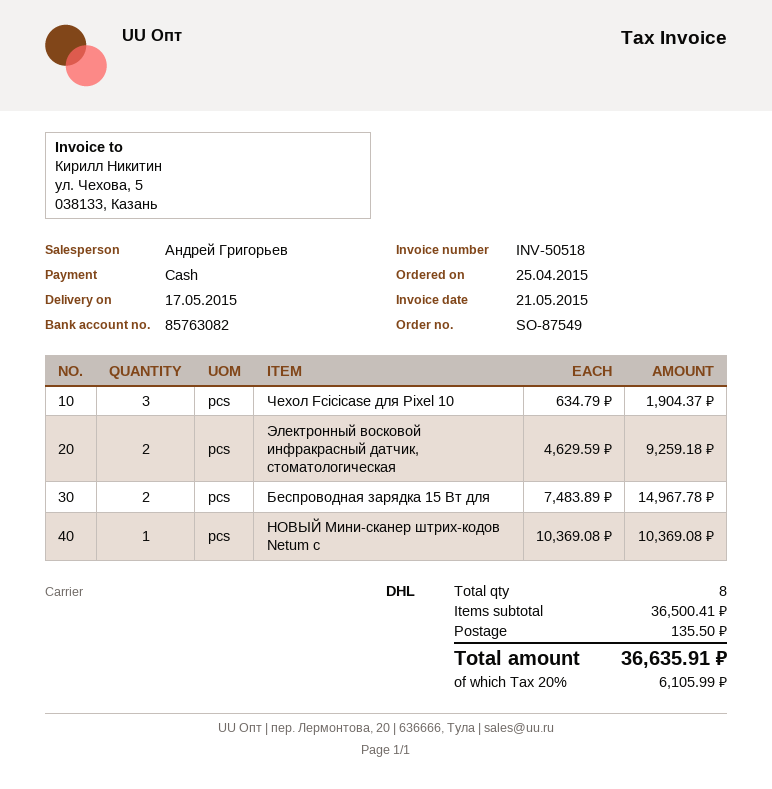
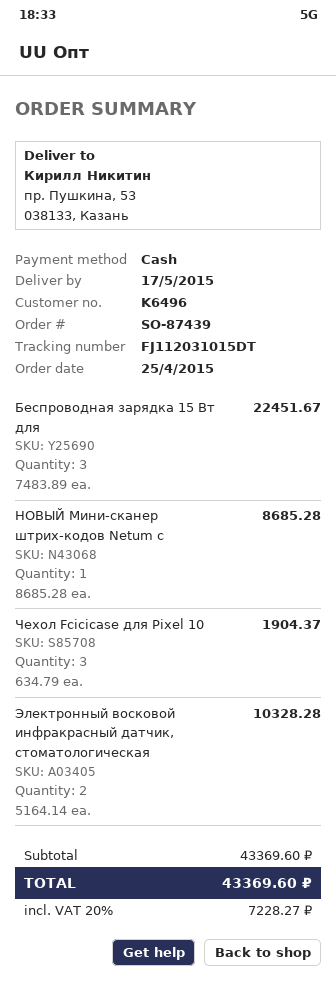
order number: SO-87549 -> SO-87439
Электронный восковой инфракрасный датчик, стоматологическая: 2 x 4629.59 = 9259.18 -> 2 x 5164.14 = 10328.28
Беспроводная зарядка 15 Вт для: 2 x 7483.89 = 14967.78 -> 3 x 7483.89 = 22451.67
НОВЫЙ Мини-сканер штрих-кодов Netum с: 1 x 10369.08 = 10369.08 -> 1 x 8685.28 = 8685.28
subtotal: 36500.41 -> 43369.60
shipping: 135.50 -> none
tax: 20% = 6105.99 -> 20% = 7228.27
total: 36635.91 -> 43369.60

